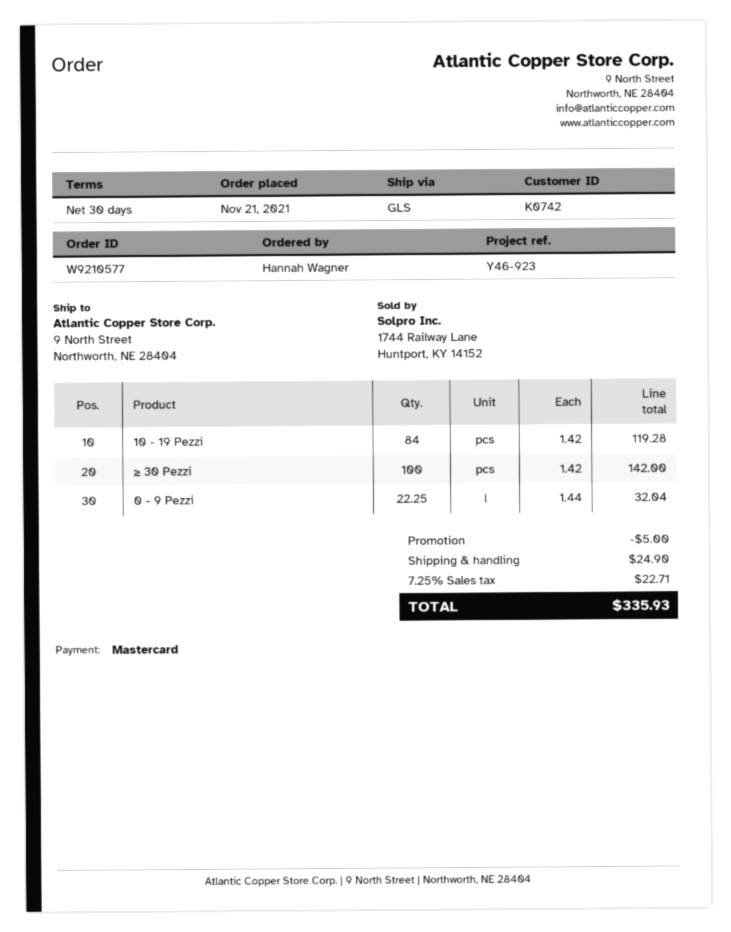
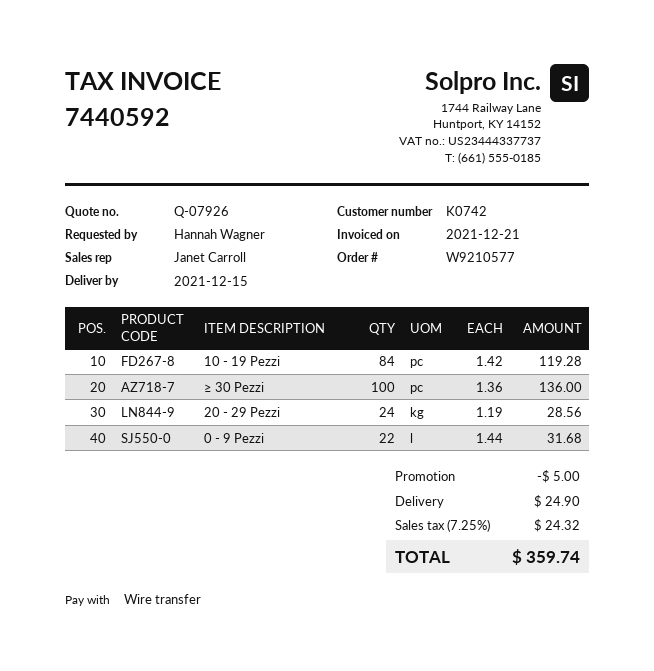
payment method: Mastercard -> bank transfer
≥ 30 Pezzi: 100 x 1.42 = 142.00 -> 100 x 1.36 = 136.00
0 - 9 Pezzi: 22.25 x 1.44 = 32.04 -> 22 x 1.44 = 31.68
20 - 29 Pezzi: none -> 24 x 1.19 = 28.56
tax: 7.25% = 22.71 -> 7.25% = 24.32
total: 335.93 -> 359.74

